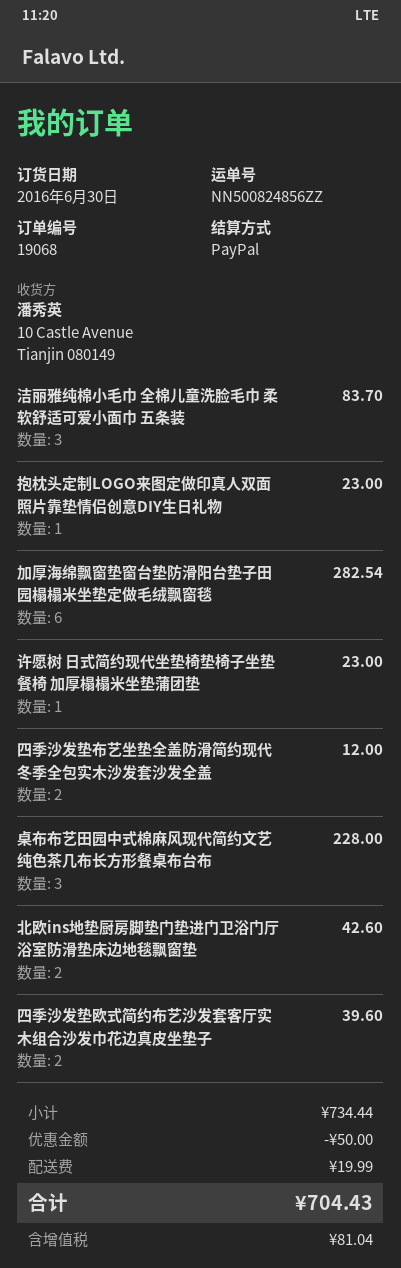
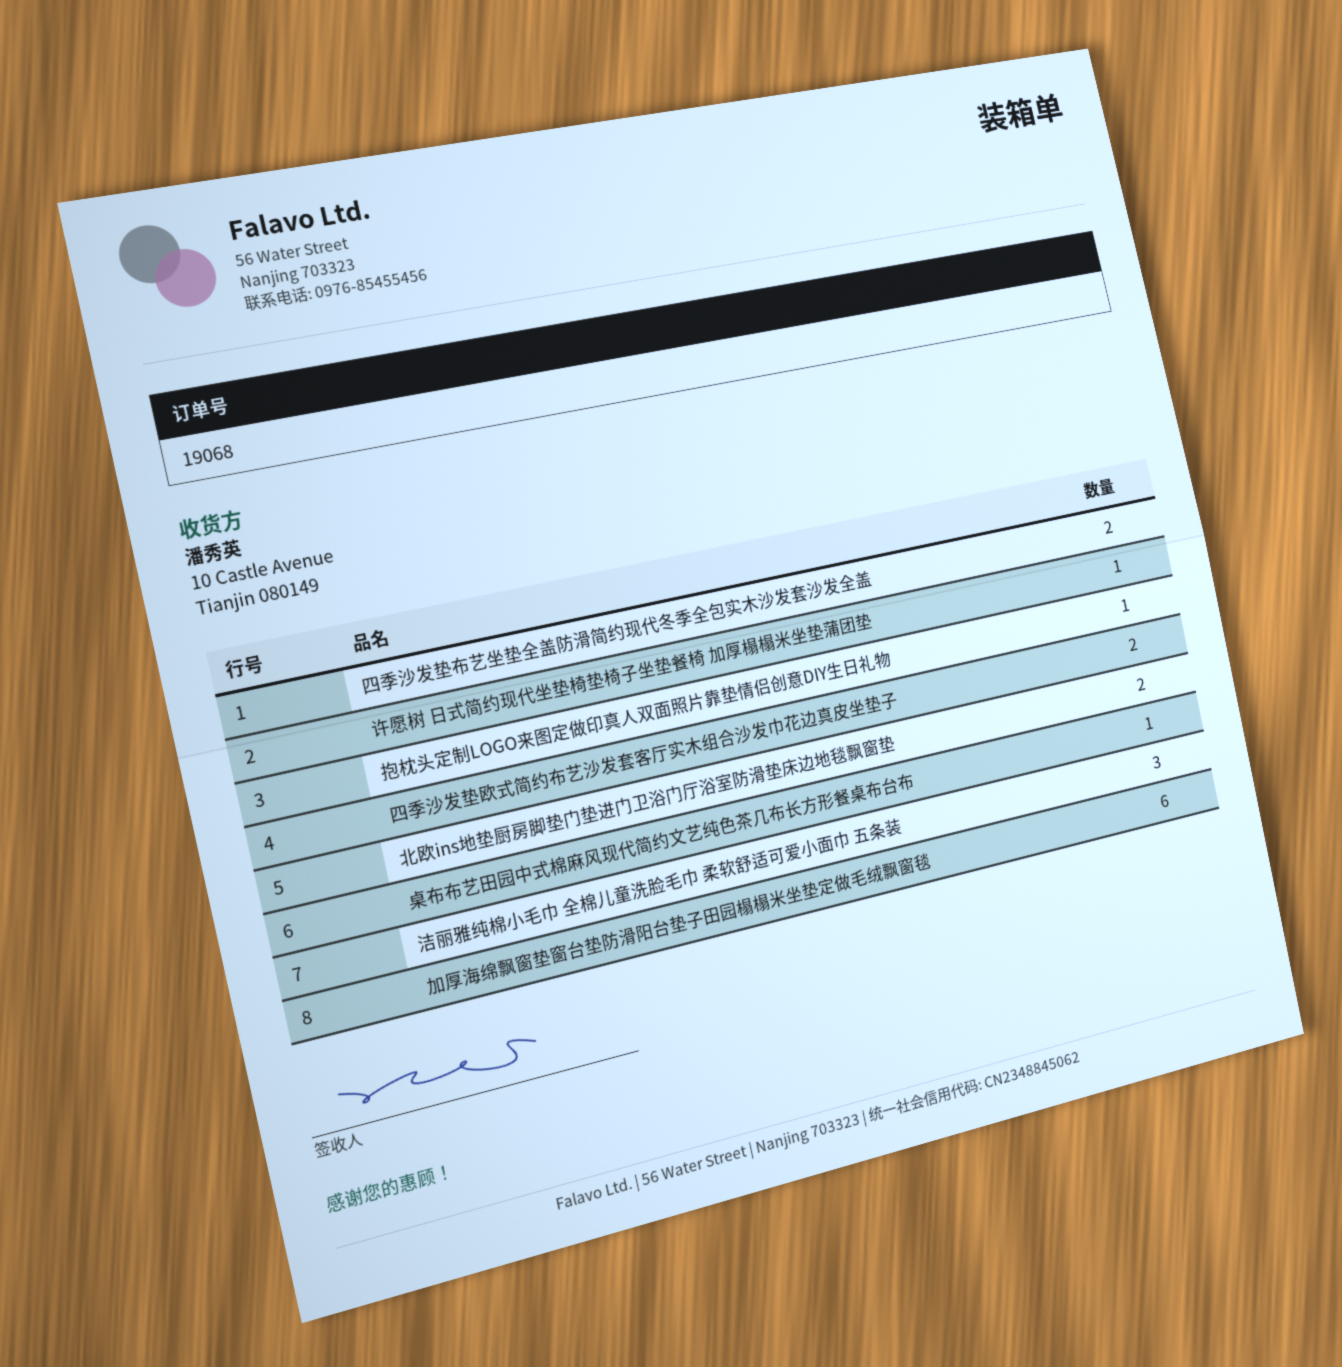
桌布布艺田园中式棉麻风现代简约文艺纯色茶几布长方形餐桌布台布: 3 -> 1

